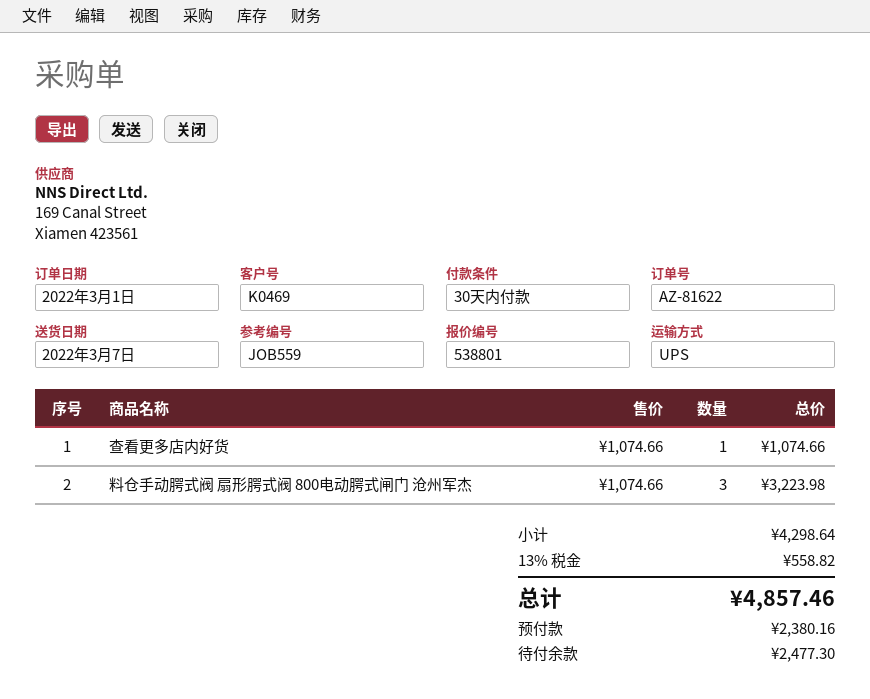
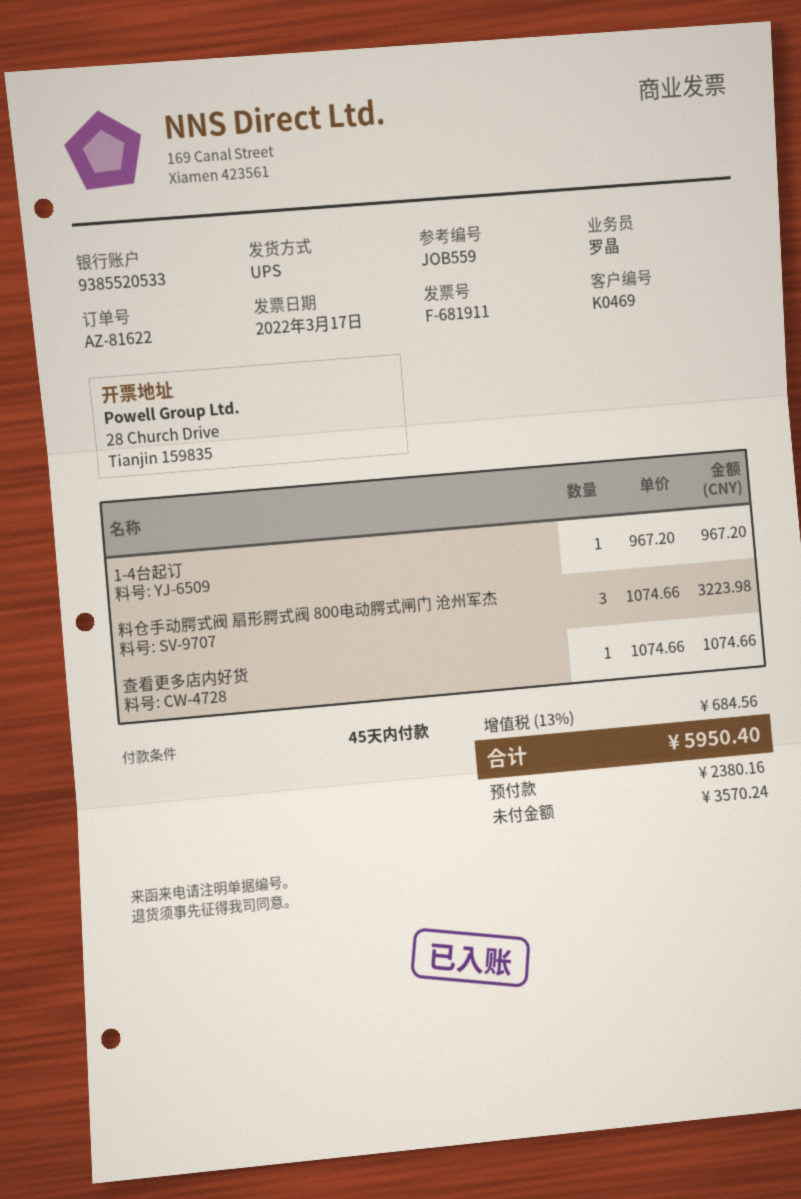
payment terms: 30 days -> 45 days
1-4台起订: none -> 1 x 967.20 = 967.20
tax: 13% = 558.82 -> 13% = 684.56
total: 4857.46 -> 5950.40
balance: 2477.30 -> 3570.24

